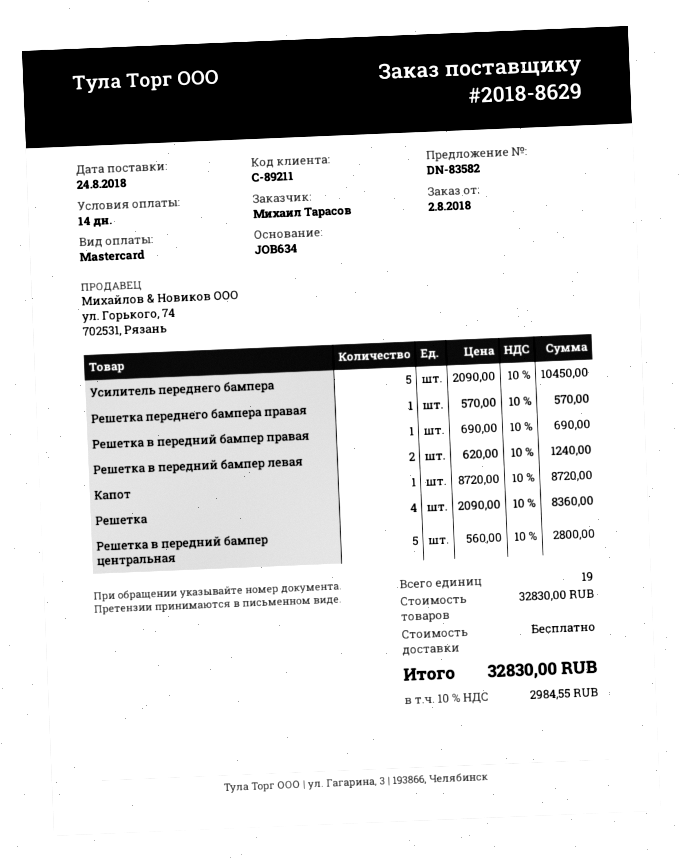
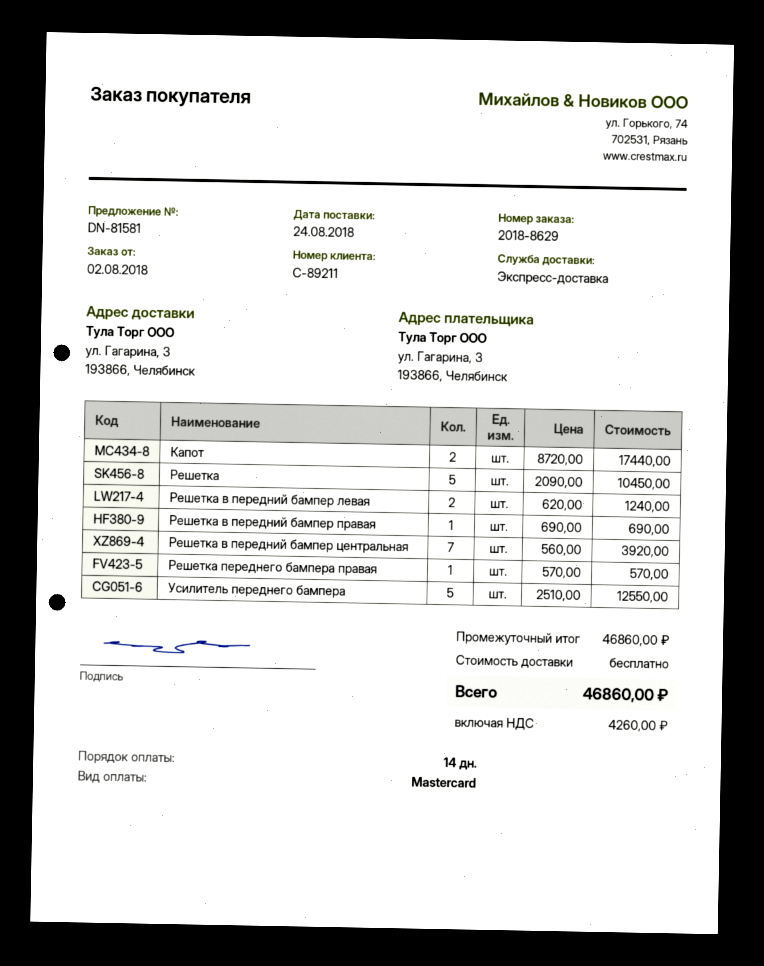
quote number: DN-83582 -> DN-81581
Усилитель переднего бампера: 5 x 2090.00 = 10450.00 -> 5 x 2510.00 = 12550.00
Капот: 1 x 8720.00 = 8720.00 -> 2 x 8720.00 = 17440.00
Решетка: 4 x 2090.00 = 8360.00 -> 5 x 2090.00 = 10450.00
Решетка в передний бампер центральная: 5 x 560.00 = 2800.00 -> 7 x 560.00 = 3920.00
subtotal: 32830.00 -> 46860.00
tax: 2984.55 -> 4260.00
total: 32830.00 -> 46860.00

